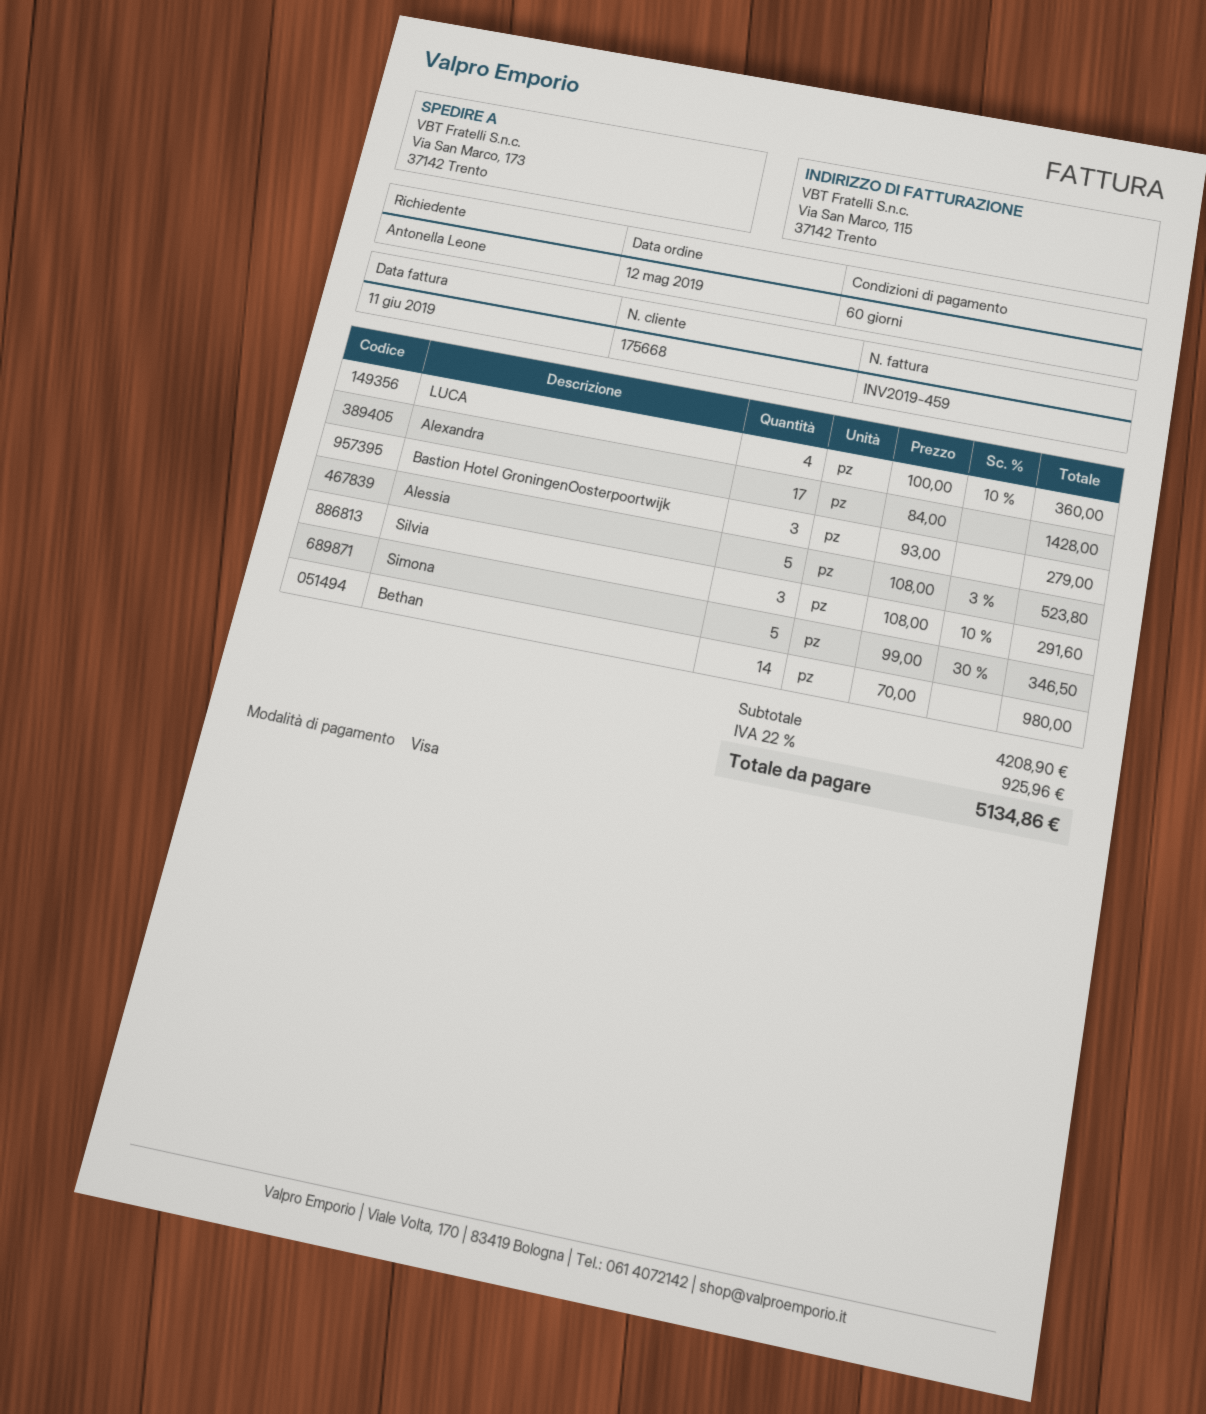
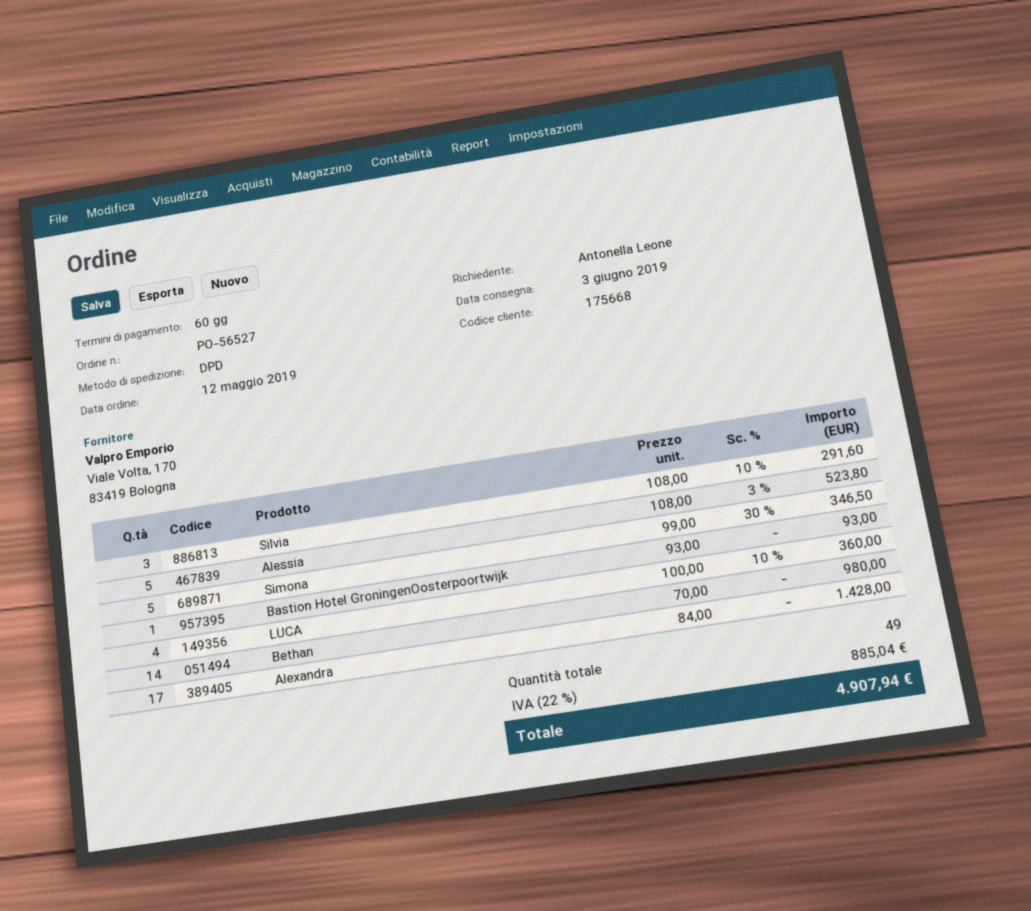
Bastion Hotel GroningenOosterpoortwijk: 3 x 93.00 = 279.00 -> 1 x 93.00 = 93.00
tax: 22% = 925.96 -> 22% = 885.04
total: 5134.86 -> 4907.94

